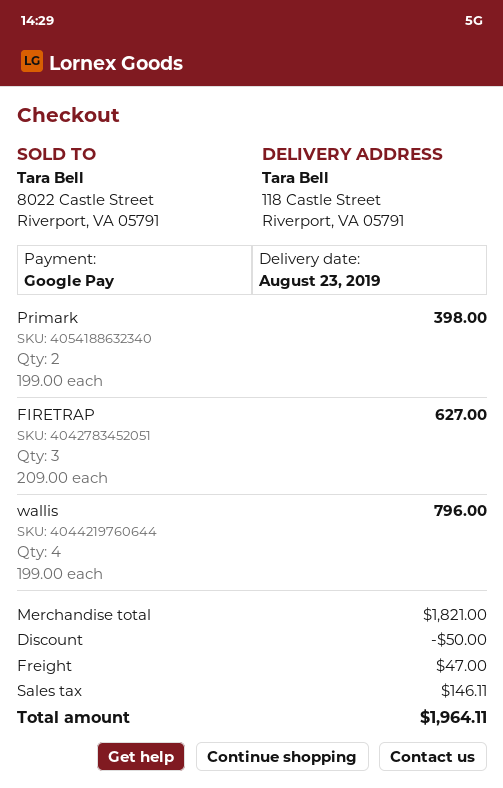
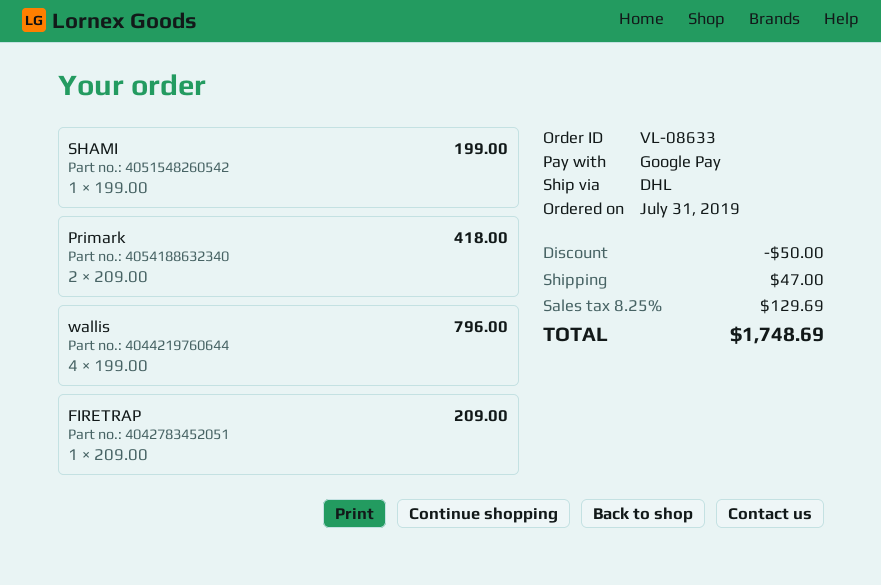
Primark: 2 x 199.00 = 398.00 -> 2 x 209.00 = 418.00
FIRETRAP: 3 x 209.00 = 627.00 -> 1 x 209.00 = 209.00
SHAMI: none -> 1 x 199.00 = 199.00
tax: 146.11 -> 129.69
total: 1964.11 -> 1748.69

